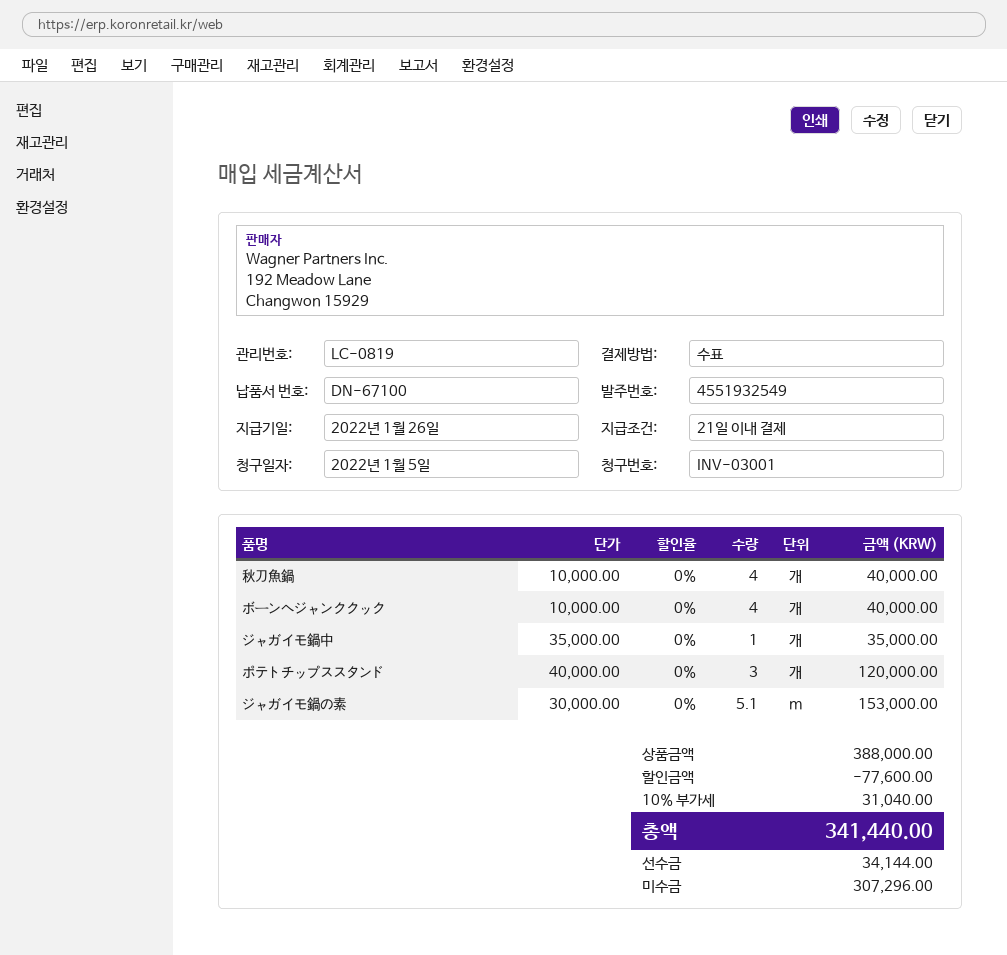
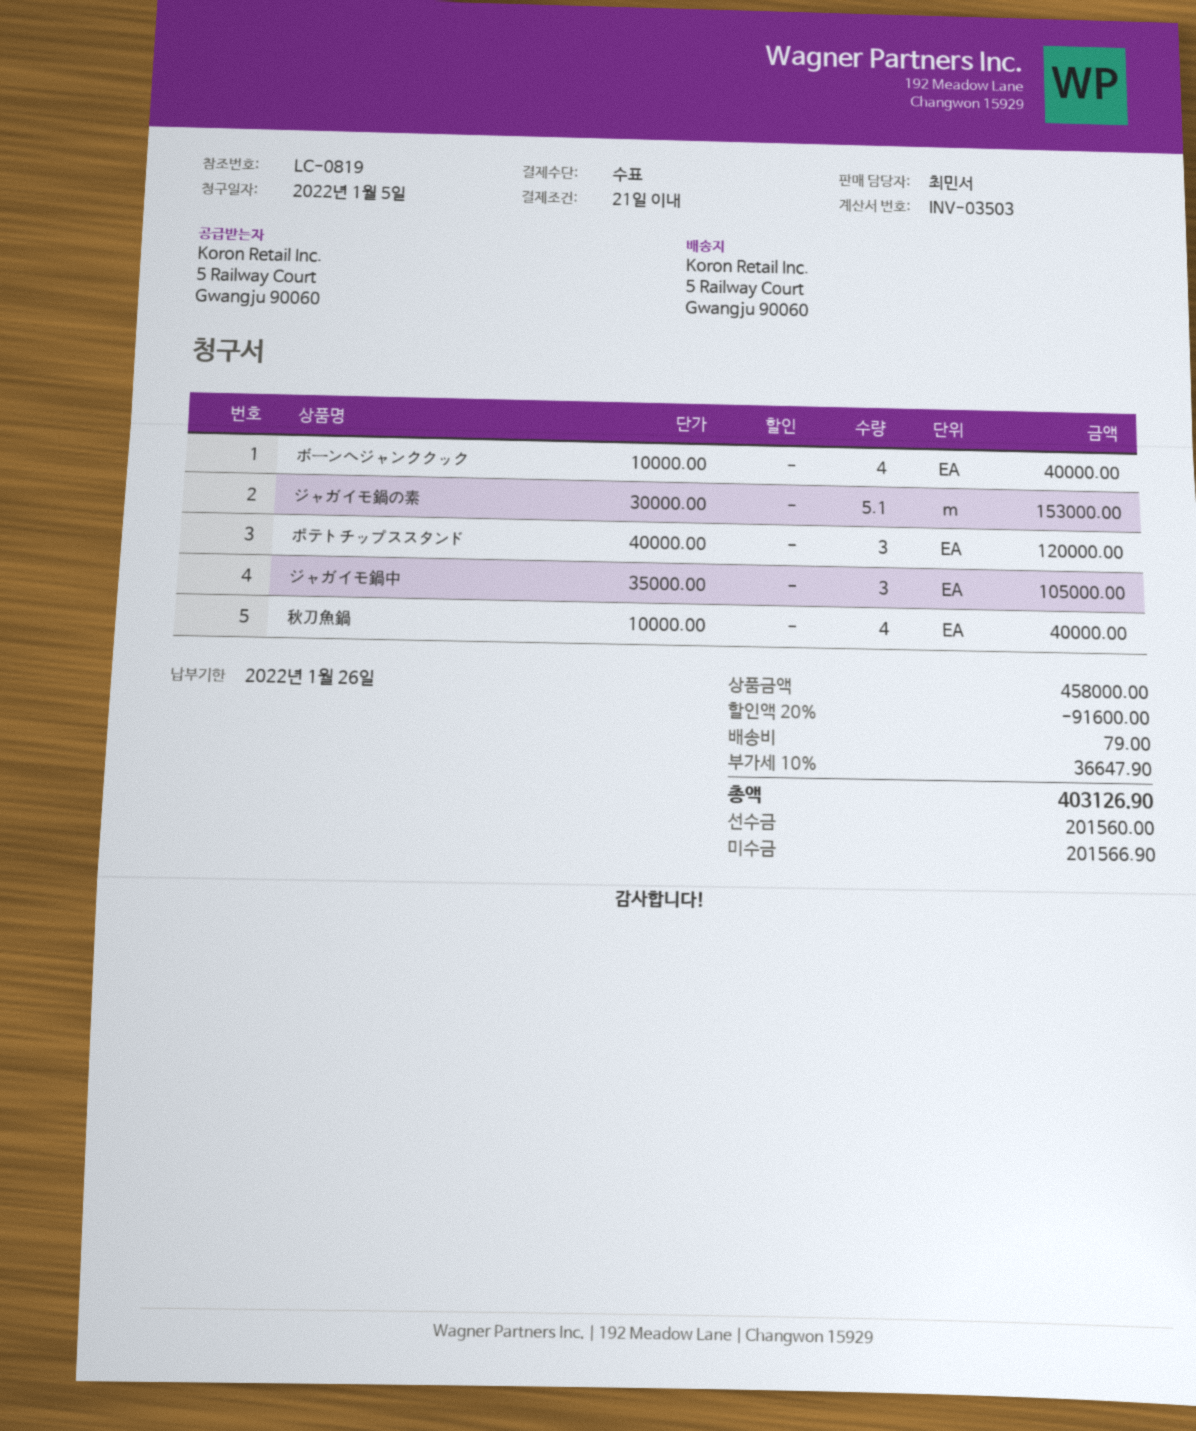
invoice number: INV-03001 -> INV-03503
ジャガイモ鍋中: 1 x 35000.00 = 35000.00 -> 3 x 35000.00 = 105000.00
subtotal: 388000.00 -> 458000.00
discount: 77600.00 -> 91600.00
shipping: none -> 79.00
tax: 10% = 31040.00 -> 10% = 36647.90
total: 341440.00 -> 403126.90
deposit: 34144.00 -> 201560.00
balance: 307296.00 -> 201566.90

